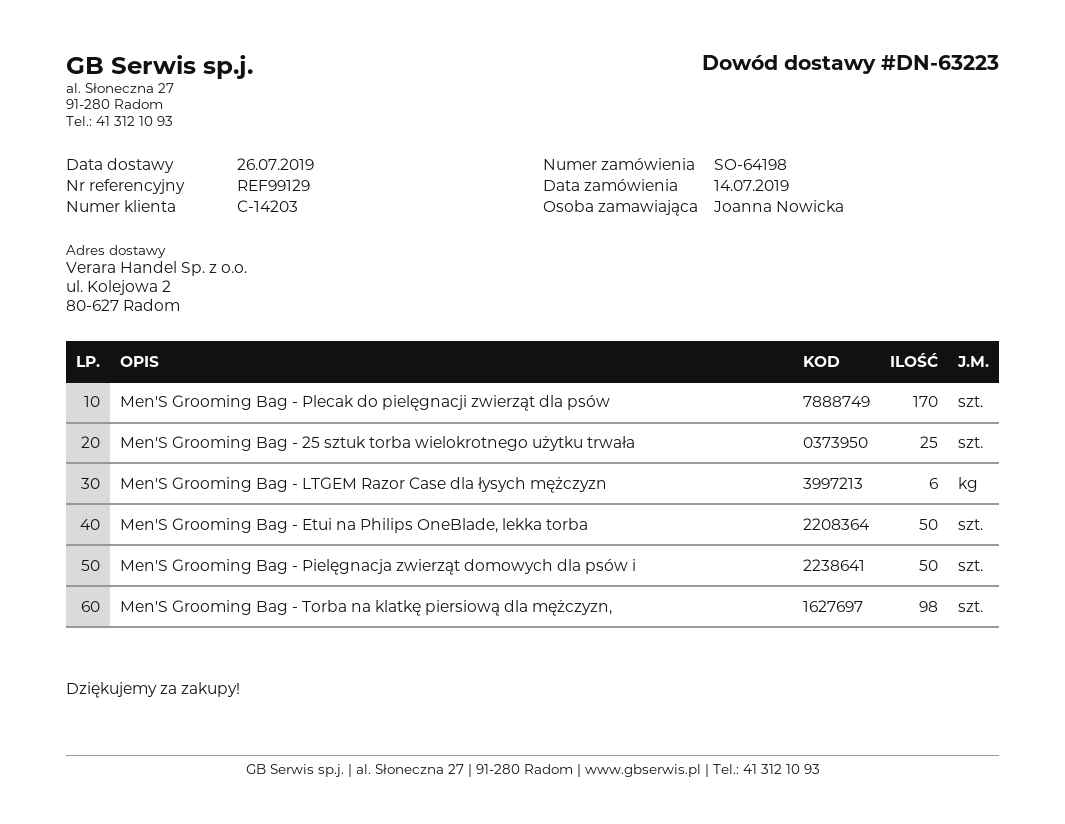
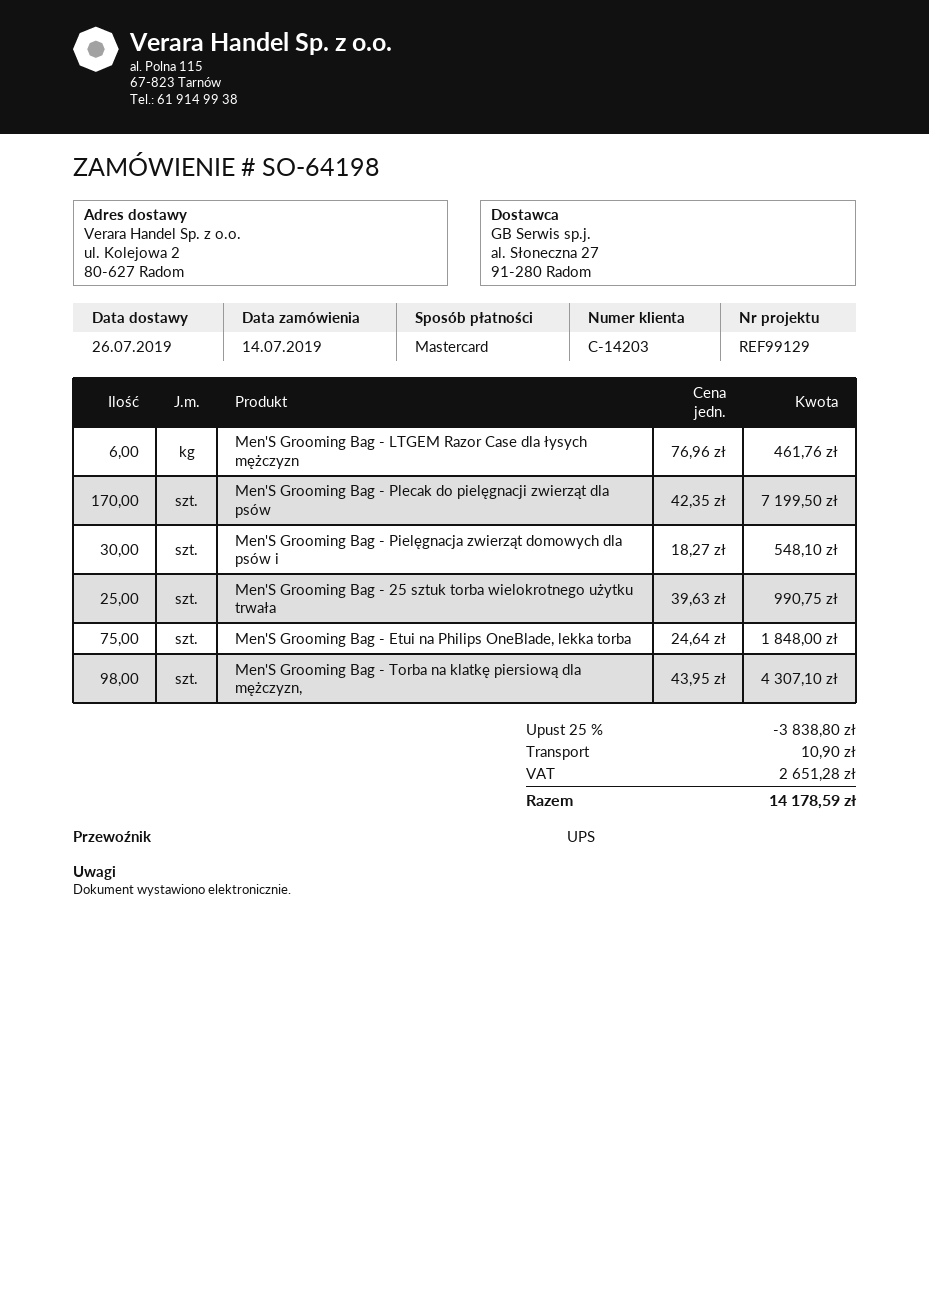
Men'S Grooming Bag - Etui na Philips OneBlade, lekka torba: 50 -> 75
Men'S Grooming Bag - Pielęgnacja zwierząt domowych dla psów i: 50 -> 30

